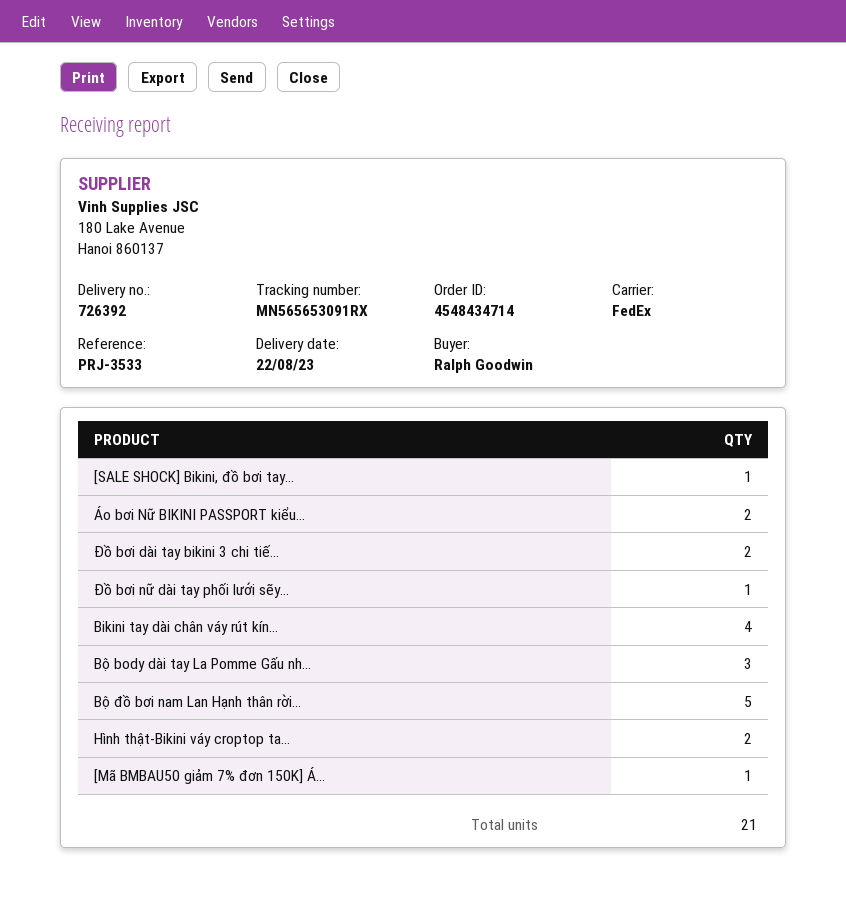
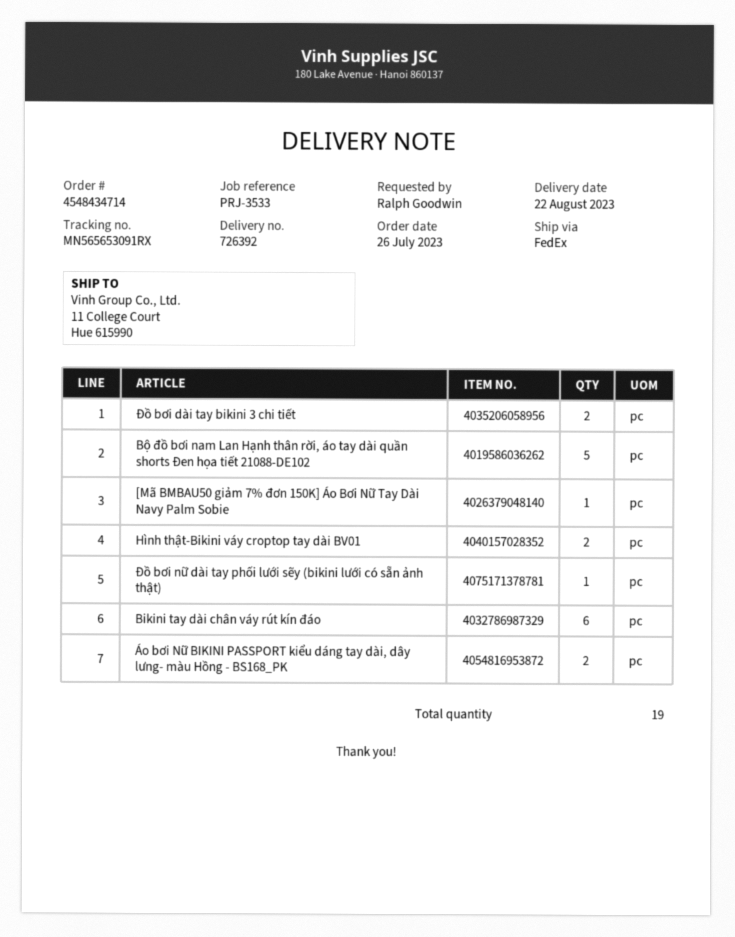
[SALE SHOCK] Bikini, đồ bơi tay...: 1 -> none
Bikini tay dài chân váy rút kín...: 4 -> 6
Bộ body dài tay La Pomme Gấu nh...: 3 -> none
total quantity: 21 -> 19

